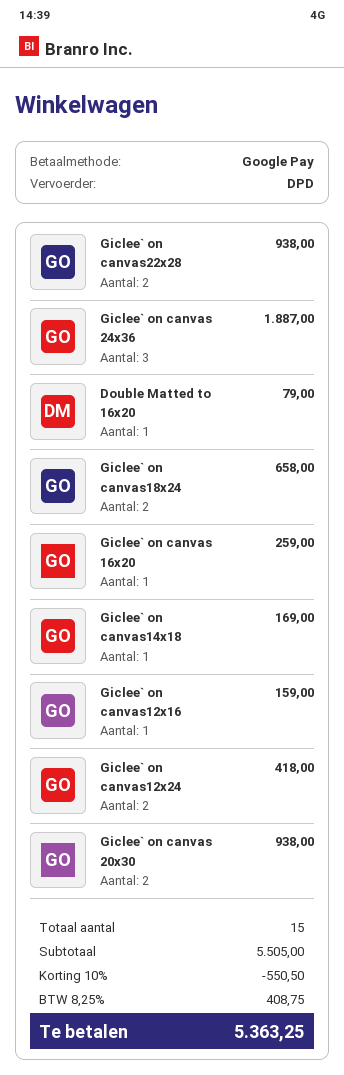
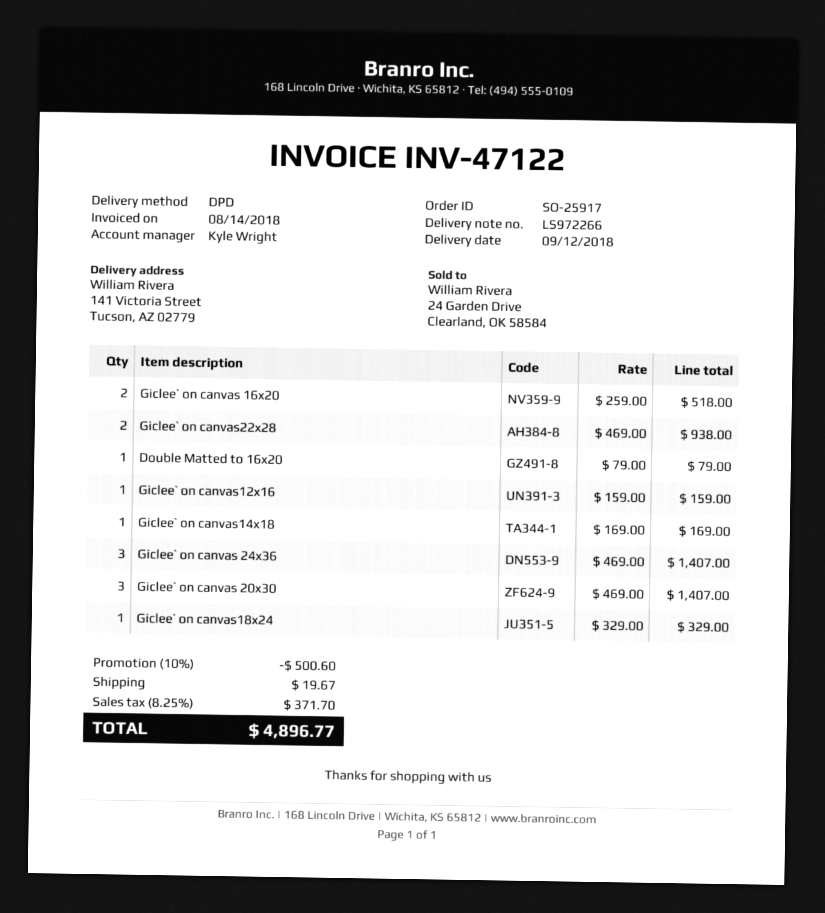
Giclee` on canvas 24x36: 3 for 1887.00 -> 3 for 1407.00
Giclee` on canvas18x24: 2 for 658.00 -> 1 for 329.00
Giclee` on canvas 16x20: 1 for 259.00 -> 2 for 518.00
Giclee` on canvas12x24: 2 for 418.00 -> none
Giclee` on canvas 20x30: 2 for 938.00 -> 3 for 1407.00
discount: 10% = 550.50 -> 10% = 500.60
shipping: none -> 19.67
tax: 8.25% = 408.75 -> 8.25% = 371.70
total: 5363.25 -> 4896.77

